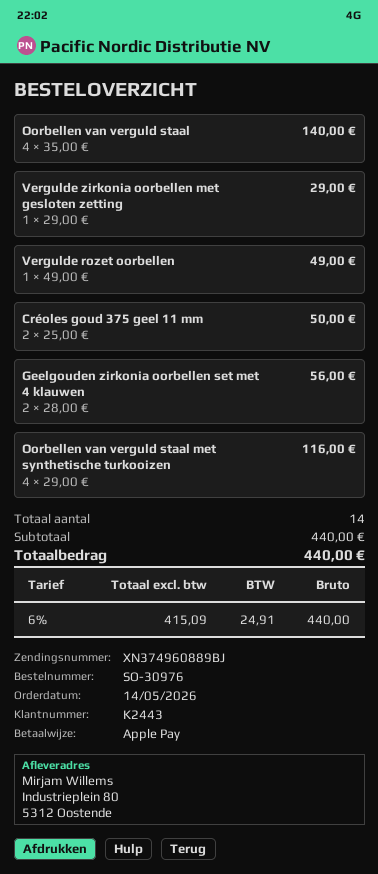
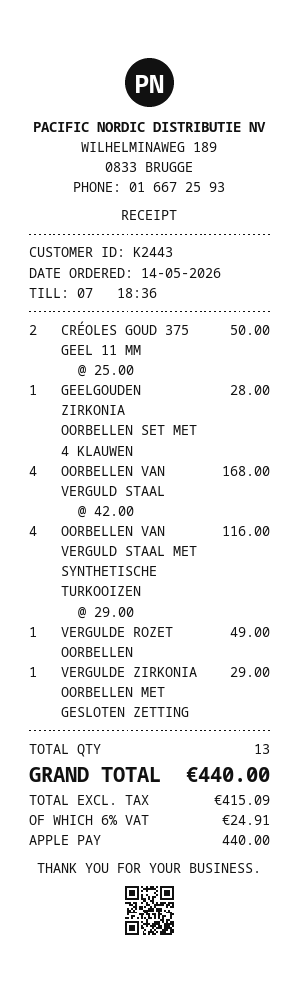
Oorbellen van verguld staal: 4 x 35.00 = 140.00 -> 4 x 42.00 = 168.00
Geelgouden zirkonia oorbellen set met 4 klauwen: 2 x 28.00 = 56.00 -> 1 x 28.00 = 28.00
total quantity: 14 -> 13

